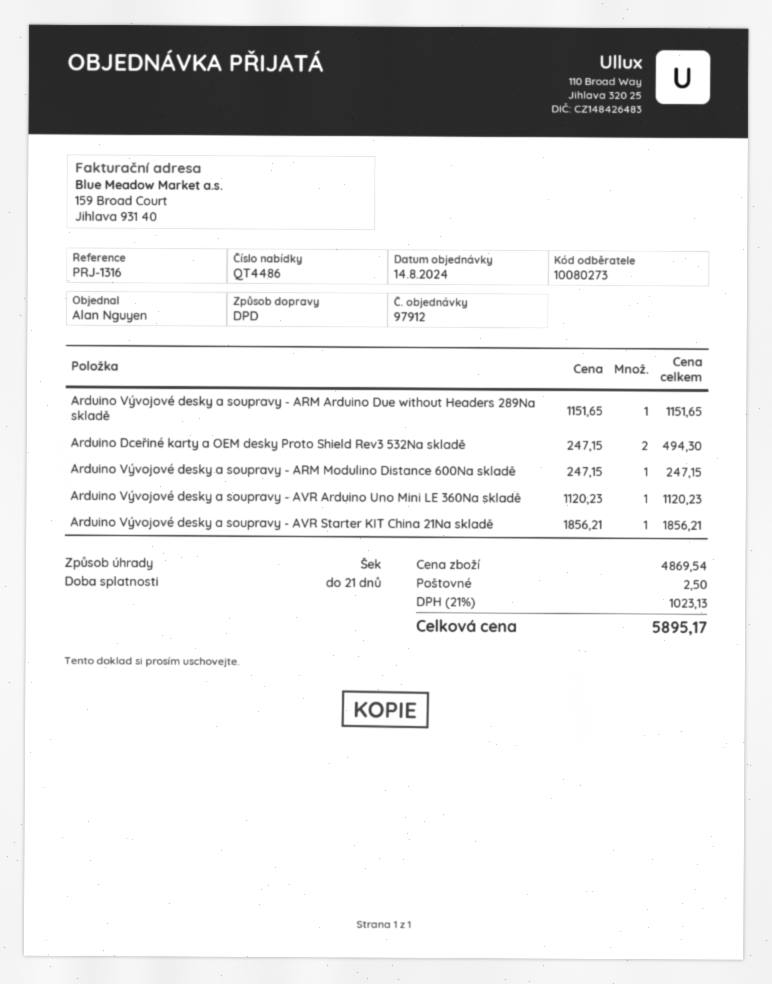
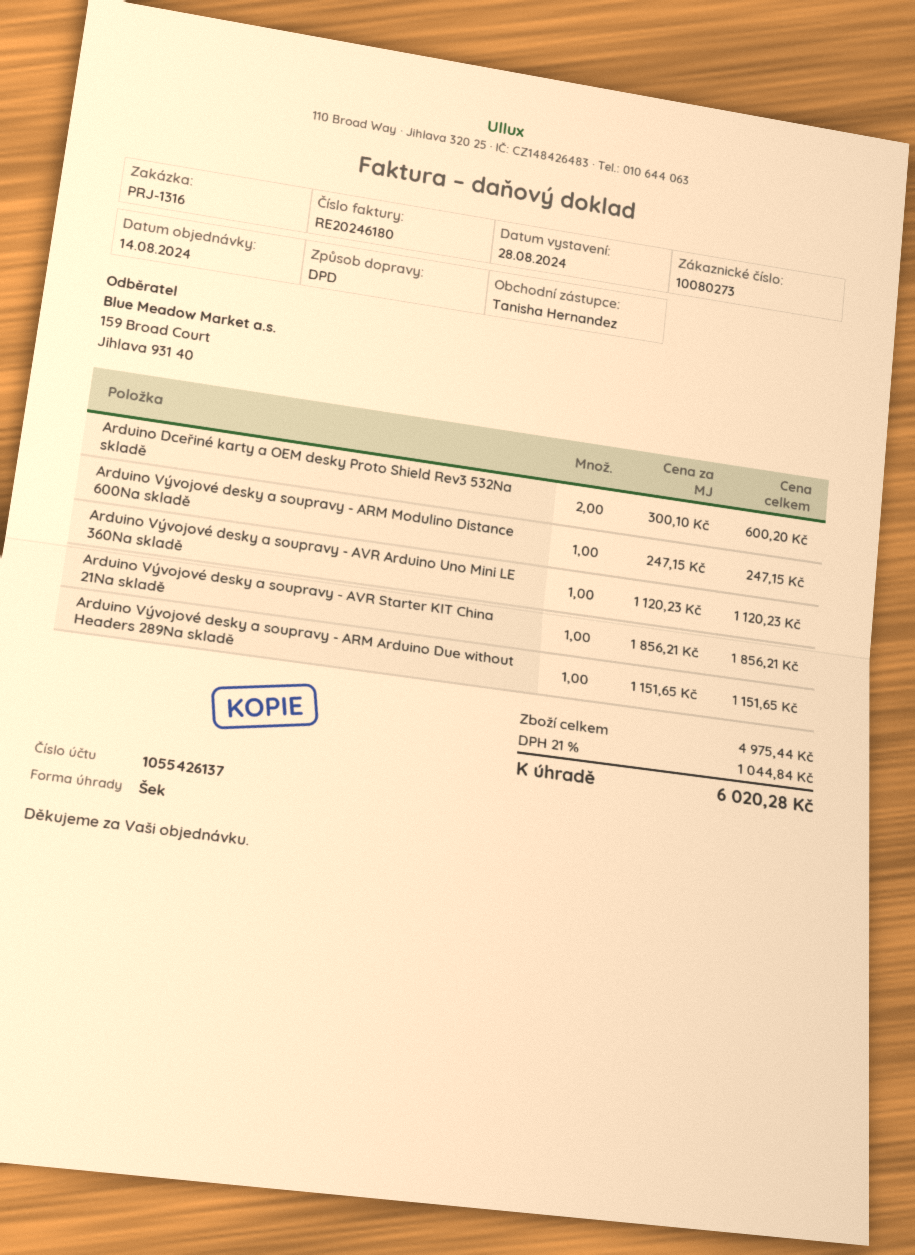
Arduino Dceřiné karty a OEM desky Proto Shield Rev3 532Na skladě: 2 x 247.15 = 494.30 -> 2 x 300.10 = 600.20
subtotal: 4869.54 -> 4975.44
shipping: 2.50 -> none
tax: 21% = 1023.13 -> 21% = 1044.84
total: 5895.17 -> 6020.28

